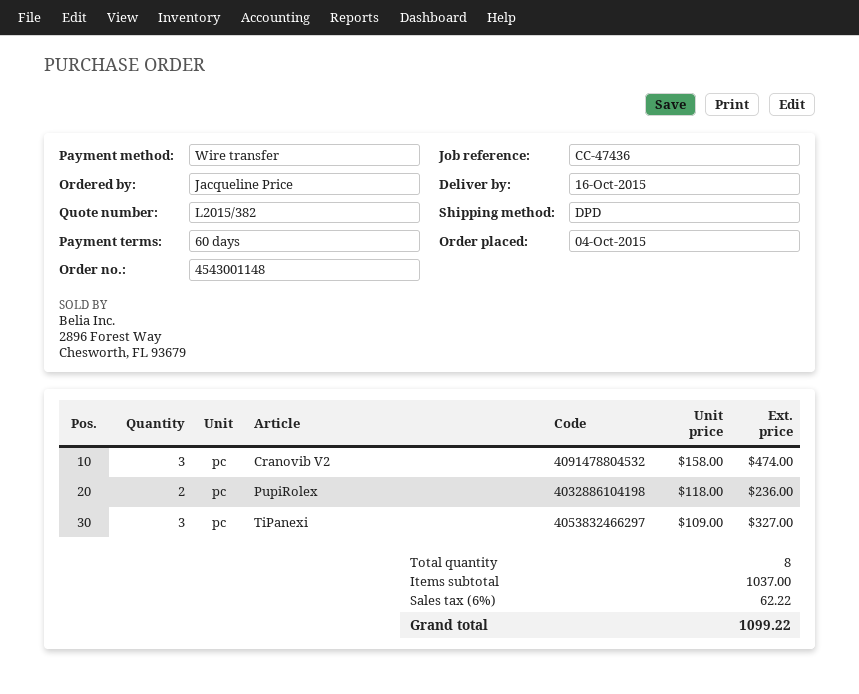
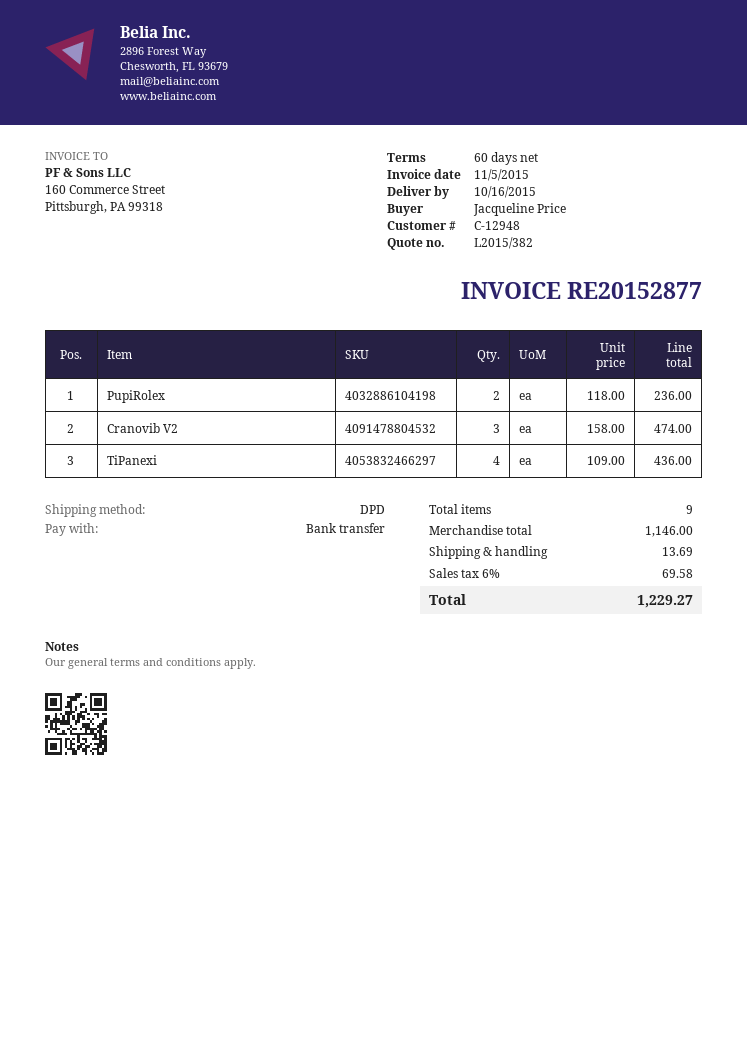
TiPanexi: 3 x 109.00 = 327.00 -> 4 x 109.00 = 436.00
total quantity: 8 -> 9
subtotal: 1037.00 -> 1146.00
shipping: none -> 13.69
tax: 6% = 62.22 -> 6% = 69.58
total: 1099.22 -> 1229.27

